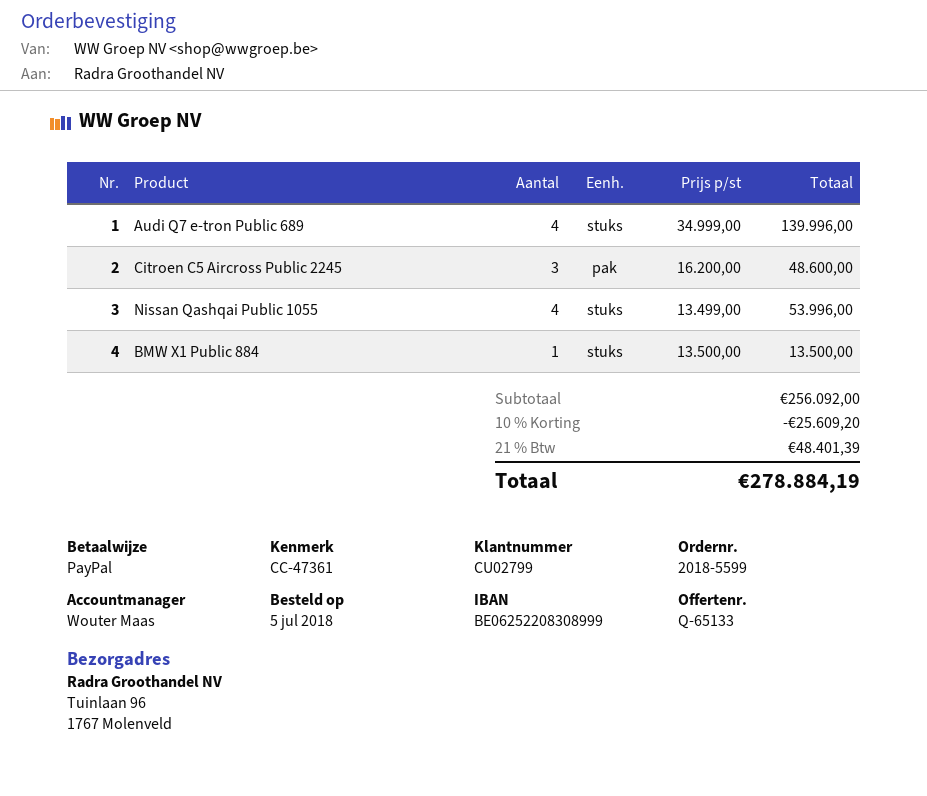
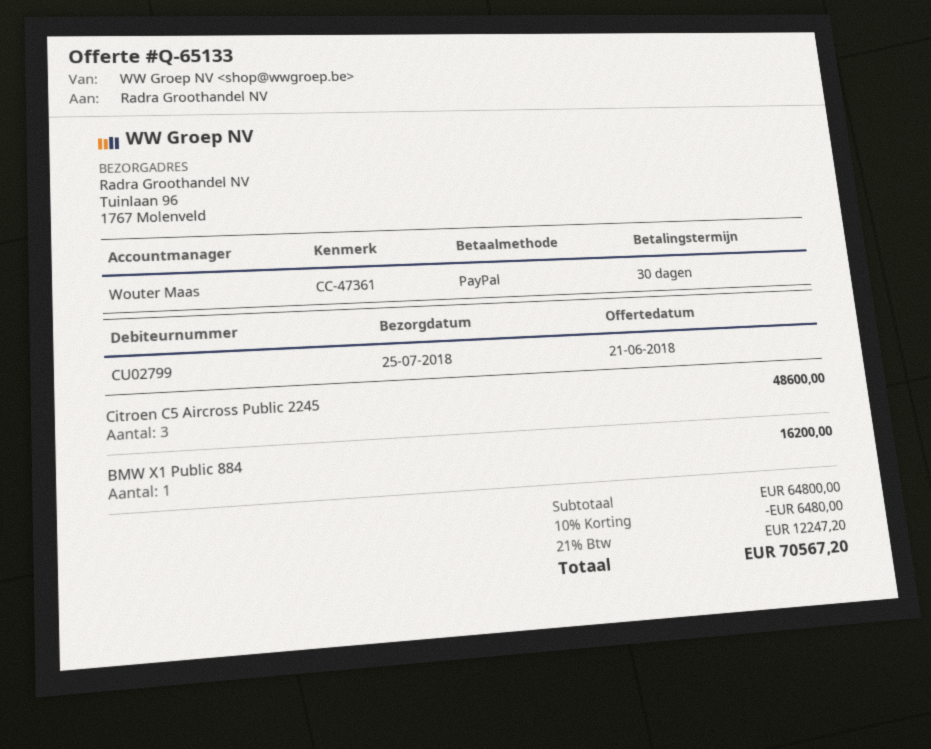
Audi Q7 e-tron Public 689: 4 for 139996.00 -> none
Nissan Qashqai Public 1055: 4 for 53996.00 -> none
BMW X1 Public 884: 1 for 13500.00 -> 1 for 16200.00
subtotal: 256092.00 -> 64800.00
discount: 10% = 25609.20 -> 10% = 6480.00
tax: 21% = 48401.39 -> 21% = 12247.20
total: 278884.19 -> 70567.20

